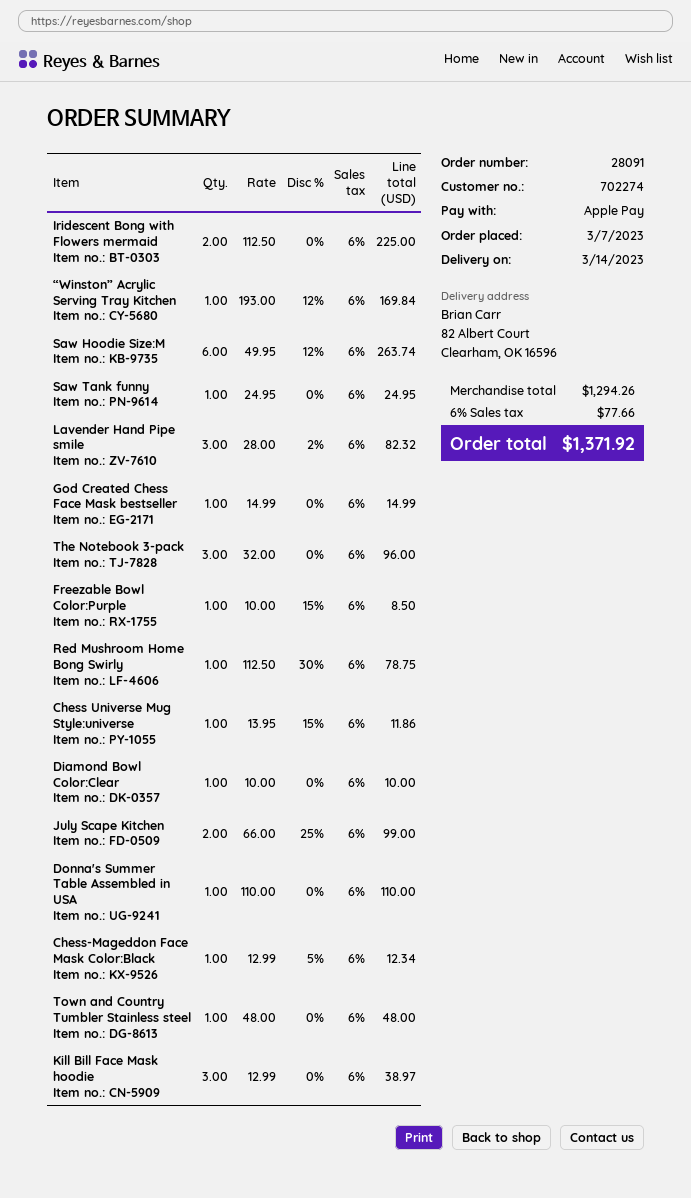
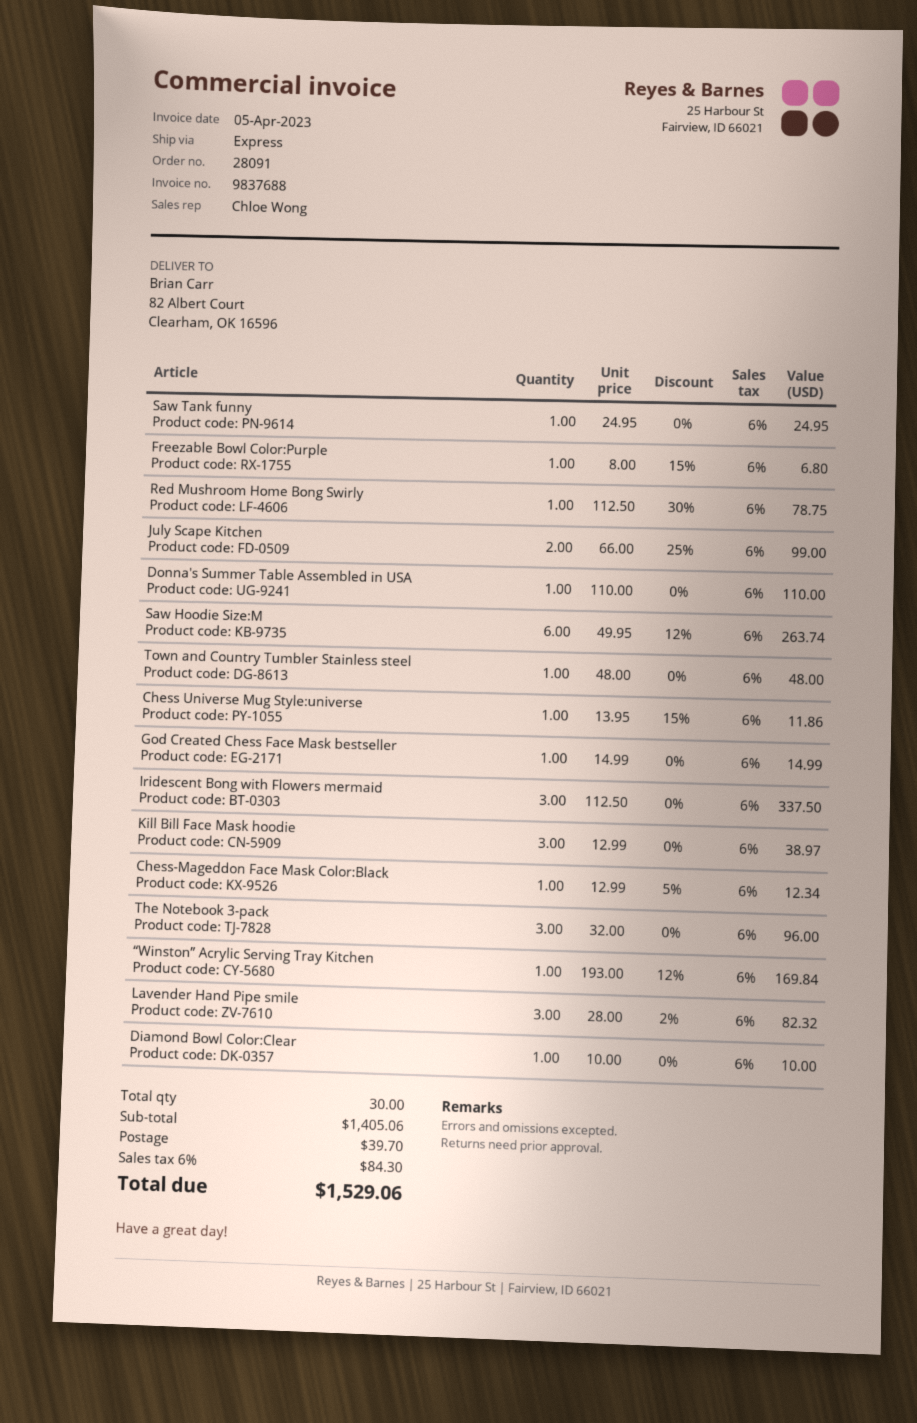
Iridescent Bong with Flowers mermaid: 2 x 112.50 = 225.00 -> 3 x 112.50 = 337.50
Freezable Bowl Color:Purple: 1 x 10.00 - 15% = 8.50 -> 1 x 8.00 - 15% = 6.80
subtotal: 1294.26 -> 1405.06
shipping: none -> 39.70
tax: 6% = 77.66 -> 6% = 84.30
total: 1371.92 -> 1529.06

